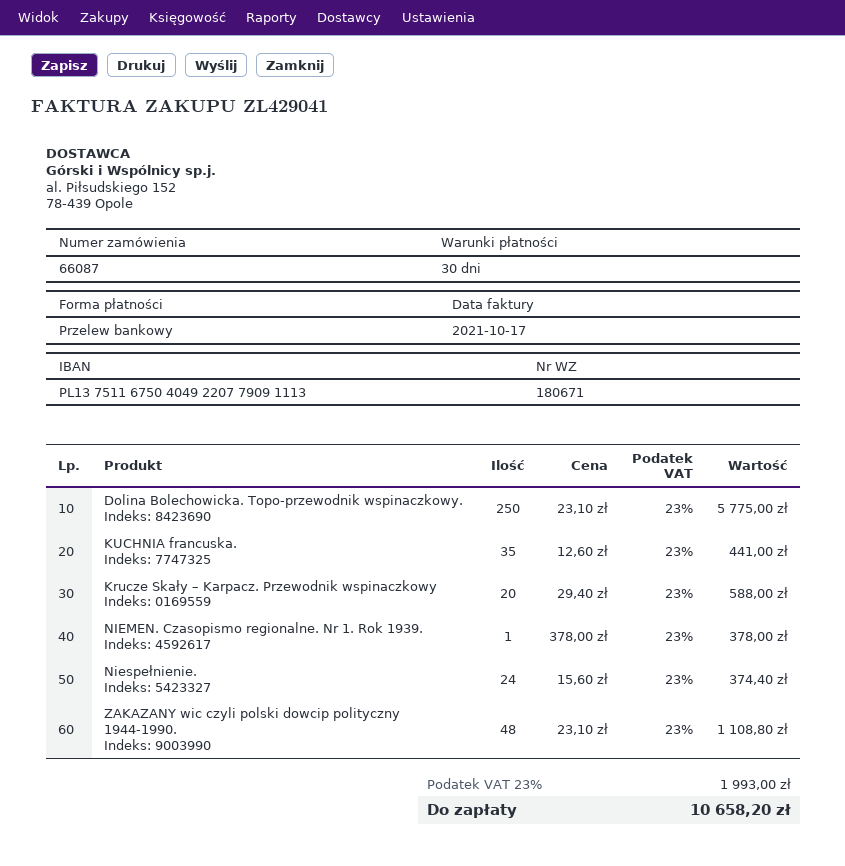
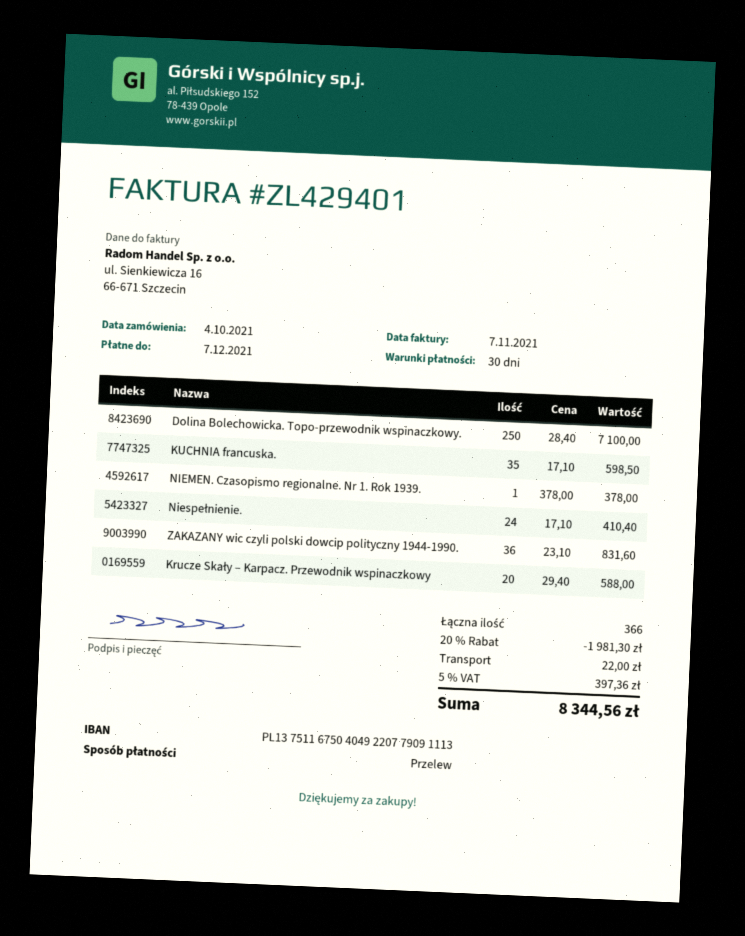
invoice number: ZL429041 -> ZL429401
invoice date: 2021-10-17 -> 2021-11-07
Dolina Bolechowicka. Topo-przewodnik wspinaczkowy.: 250 x 23.10 = 5775.00 -> 250 x 28.40 = 7100.00
KUCHNIA francuska.: 35 x 12.60 = 441.00 -> 35 x 17.10 = 598.50
Niespełnienie.: 24 x 15.60 = 374.40 -> 24 x 17.10 = 410.40
ZAKAZANY wic czyli polski dowcip polityczny 1944-1990.: 48 x 23.10 = 1108.80 -> 36 x 23.10 = 831.60
discount: none -> 20% = 1981.30
shipping: none -> 22.00
tax: 23% = 1993.00 -> 5% = 397.36
total: 10658.20 -> 8344.56

